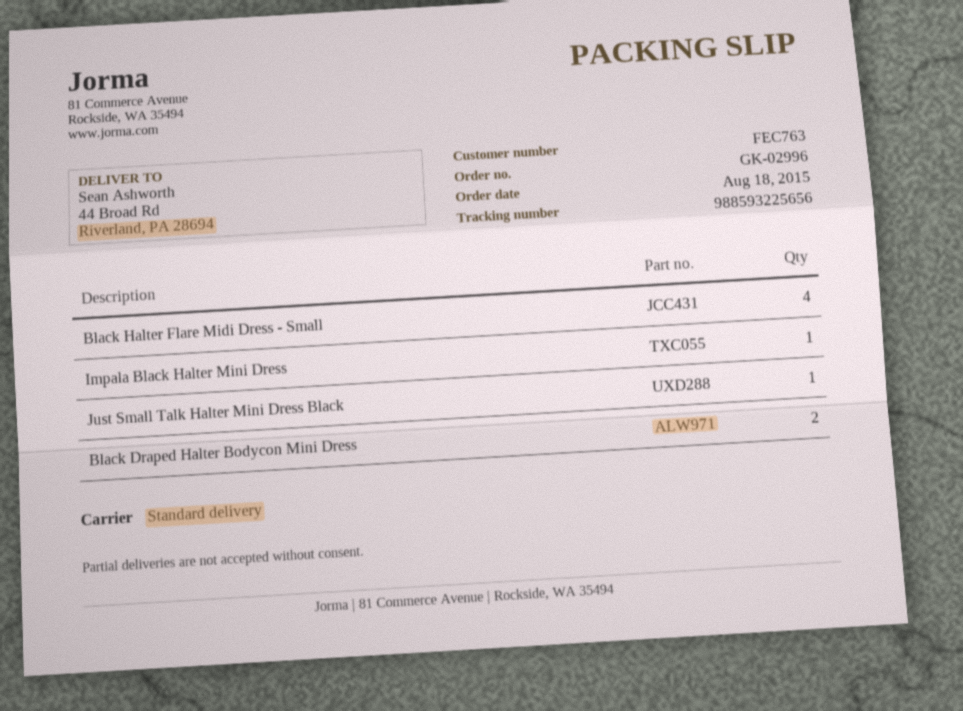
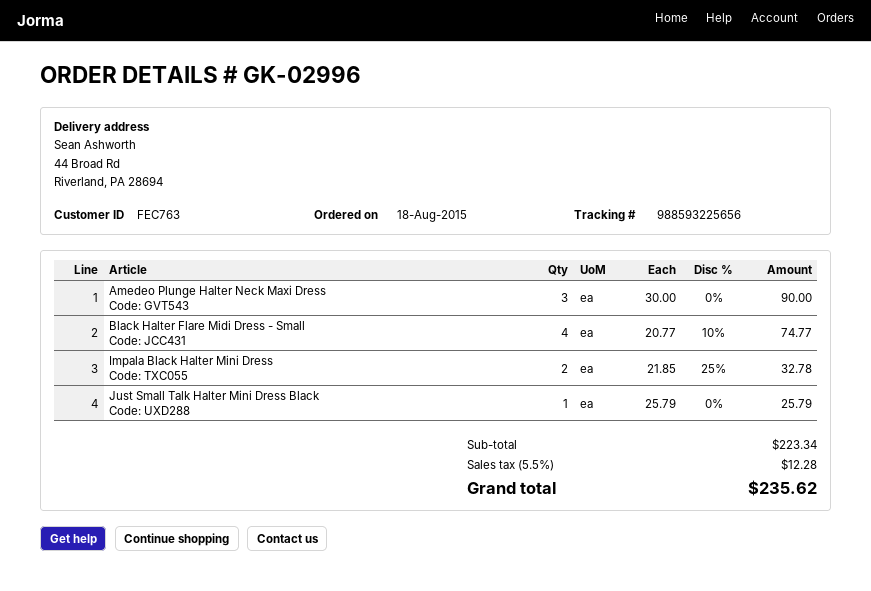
Impala Black Halter Mini Dress: 1 -> 2
Black Draped Halter Bodycon Mini Dress: 2 -> none
Amedeo Plunge Halter Neck Maxi Dress: none -> 3

